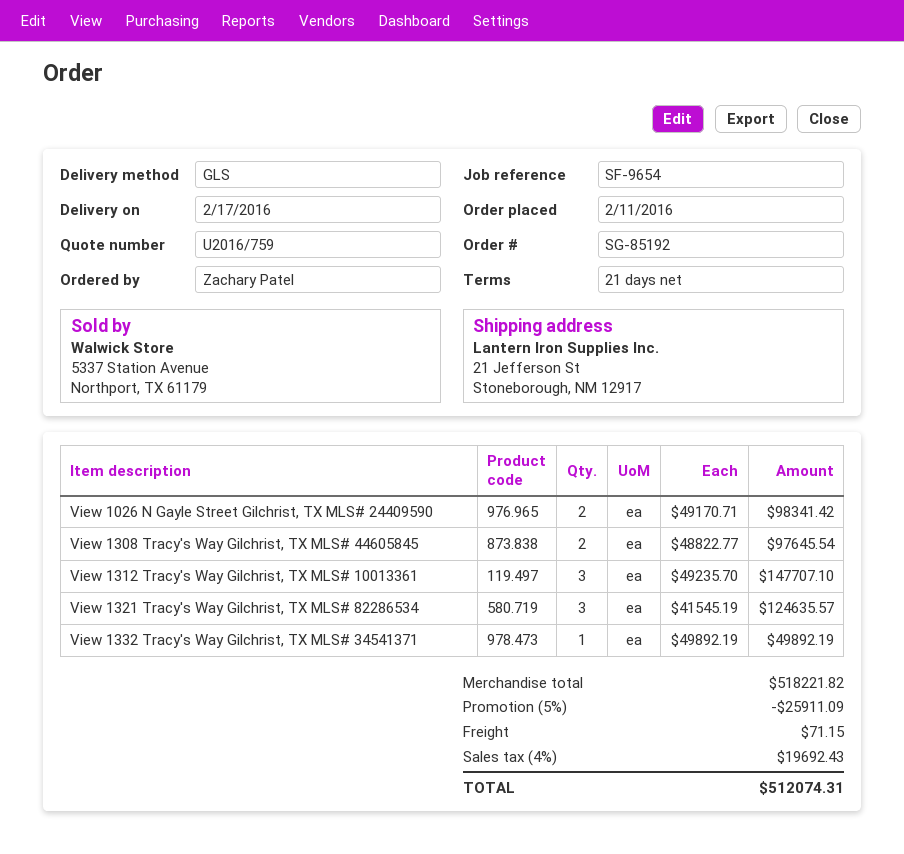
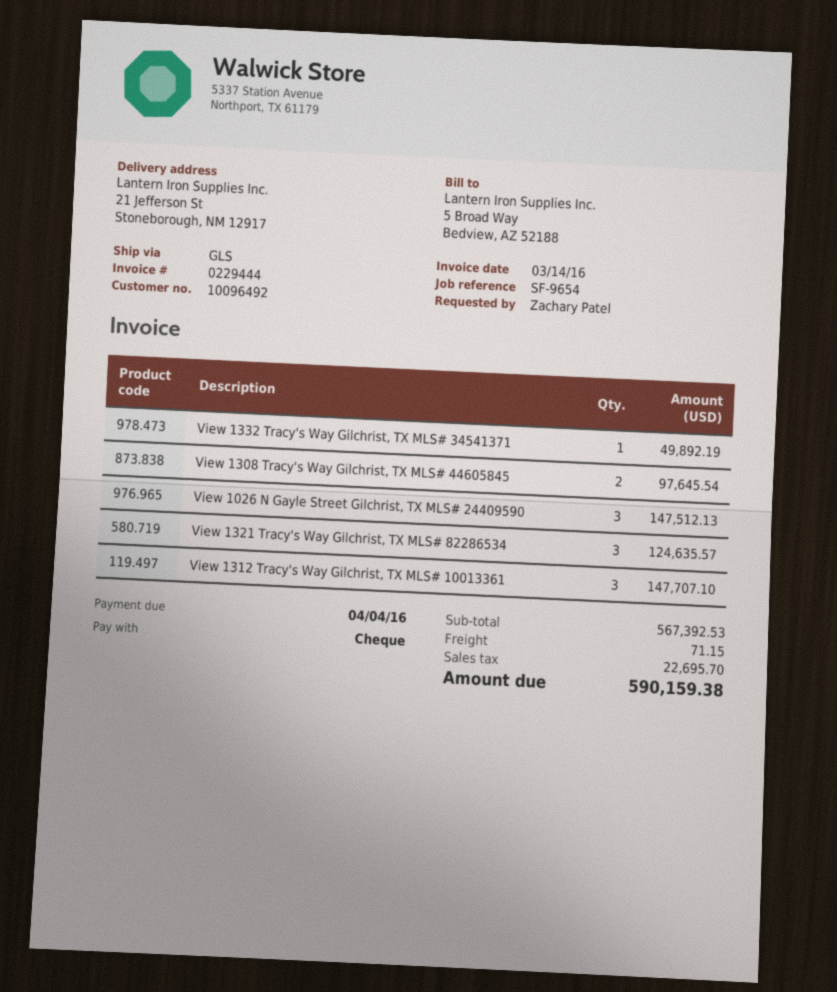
View 1026 N Gayle Street Gilchrist, TX MLS# 24409590: 2 for 98341.42 -> 3 for 147512.13
subtotal: 518221.82 -> 567392.53
discount: 5% = 25911.09 -> none
tax: 19692.43 -> 22695.70
total: 512074.31 -> 590159.38

